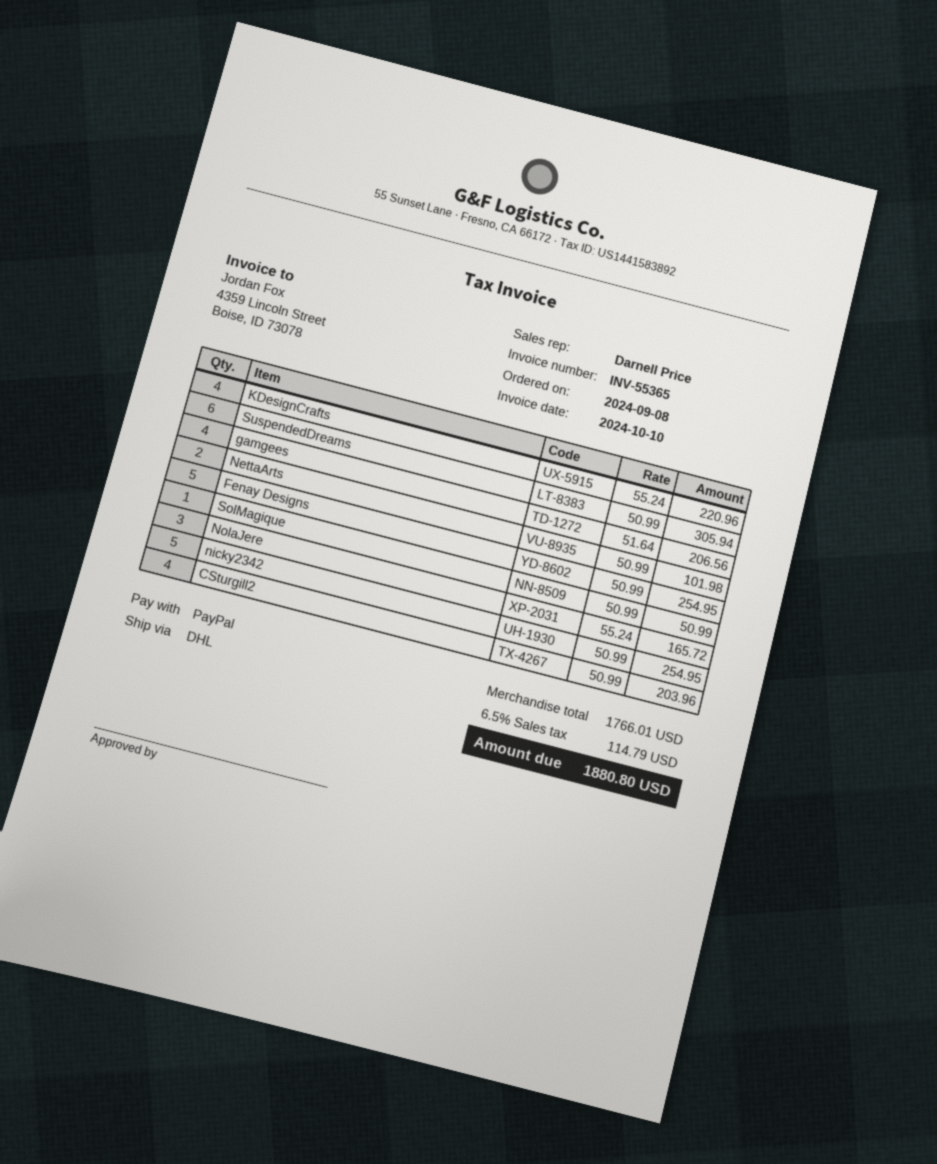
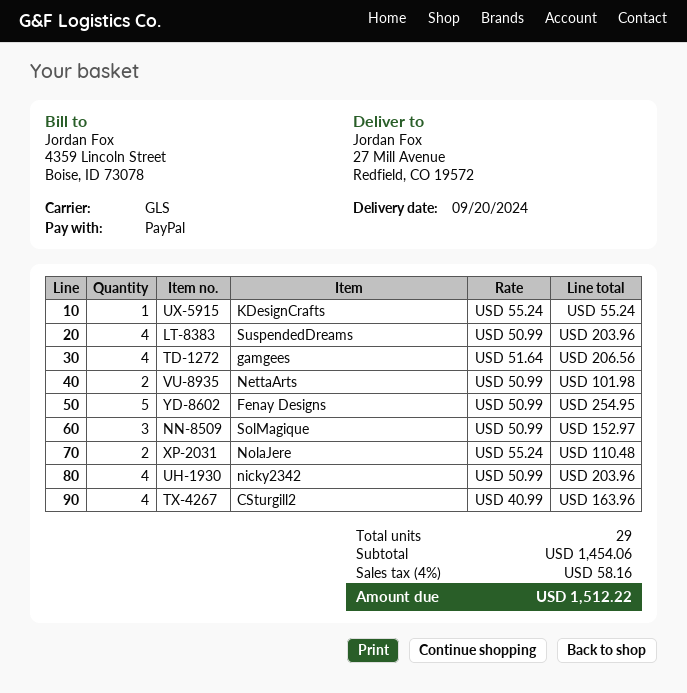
shipping method: DHL -> GLS
KDesignCrafts: 4 x 55.24 = 220.96 -> 1 x 55.24 = 55.24
SuspendedDreams: 6 x 50.99 = 305.94 -> 4 x 50.99 = 203.96
SolMagique: 1 x 50.99 = 50.99 -> 3 x 50.99 = 152.97
NolaJere: 3 x 55.24 = 165.72 -> 2 x 55.24 = 110.48
nicky2342: 5 x 50.99 = 254.95 -> 4 x 50.99 = 203.96
CSturgill2: 4 x 50.99 = 203.96 -> 4 x 40.99 = 163.96
subtotal: 1766.01 -> 1454.06
tax: 6.5% = 114.79 -> 4% = 58.16
total: 1880.80 -> 1512.22

